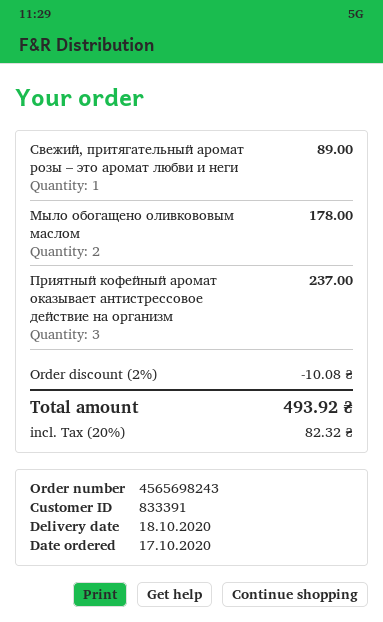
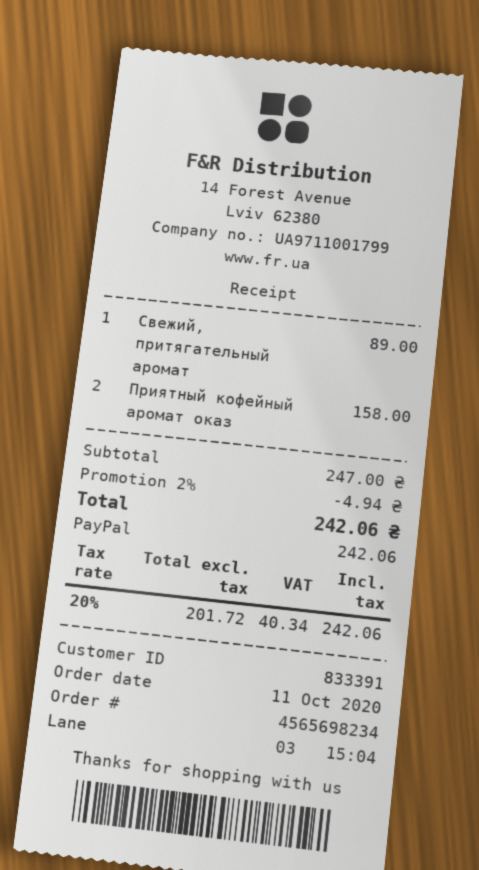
order number: 4565698243 -> 4565698234
order date: 2020-10-17 -> 2020-10-11
Мыло обогащено оливкововым маслом: 2 for 178.00 -> none
Приятный кофейный аромат оказывает антистрессовое действие на организм: 3 for 237.00 -> 2 for 158.00
discount: 2% = 10.08 -> 2% = 4.94
tax: 20% = 82.32 -> 20% = 40.34
total: 493.92 -> 242.06

